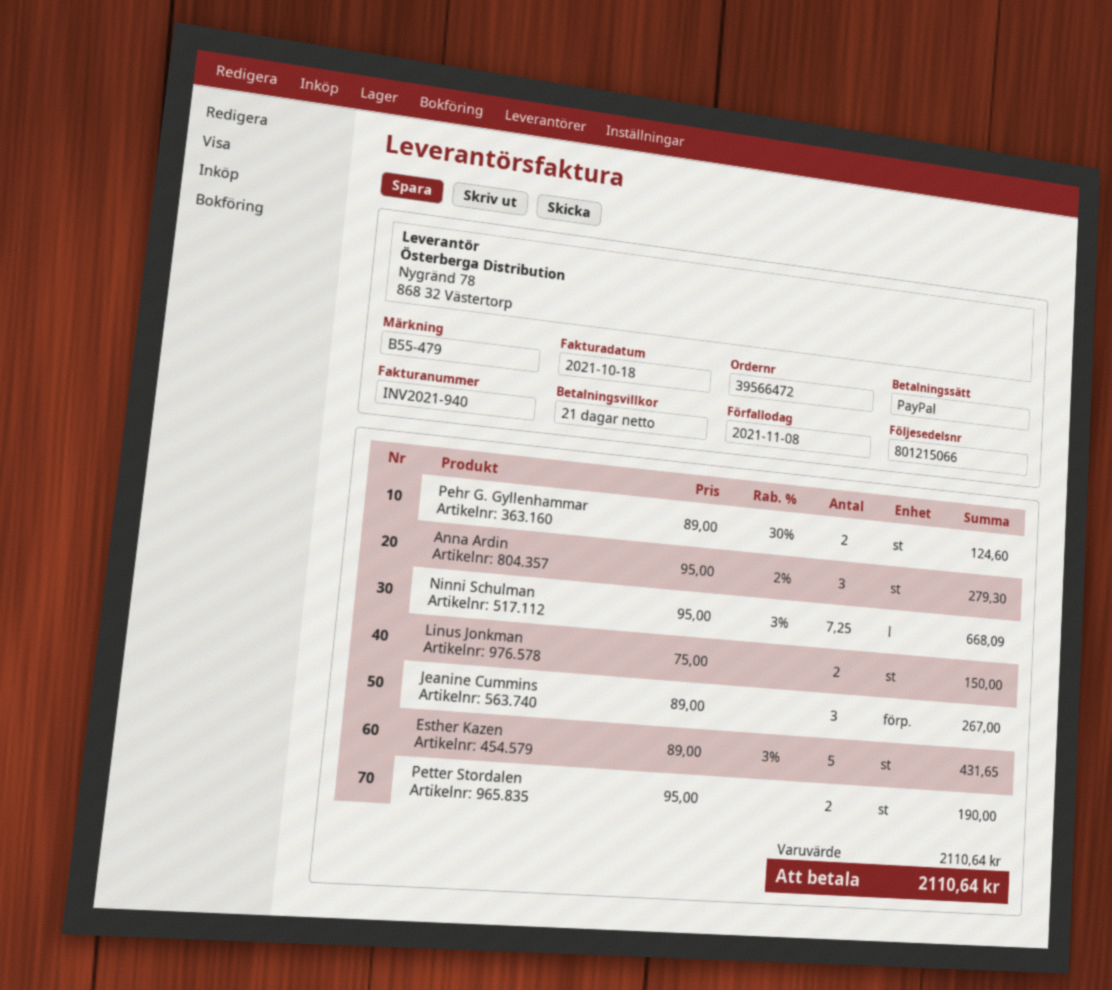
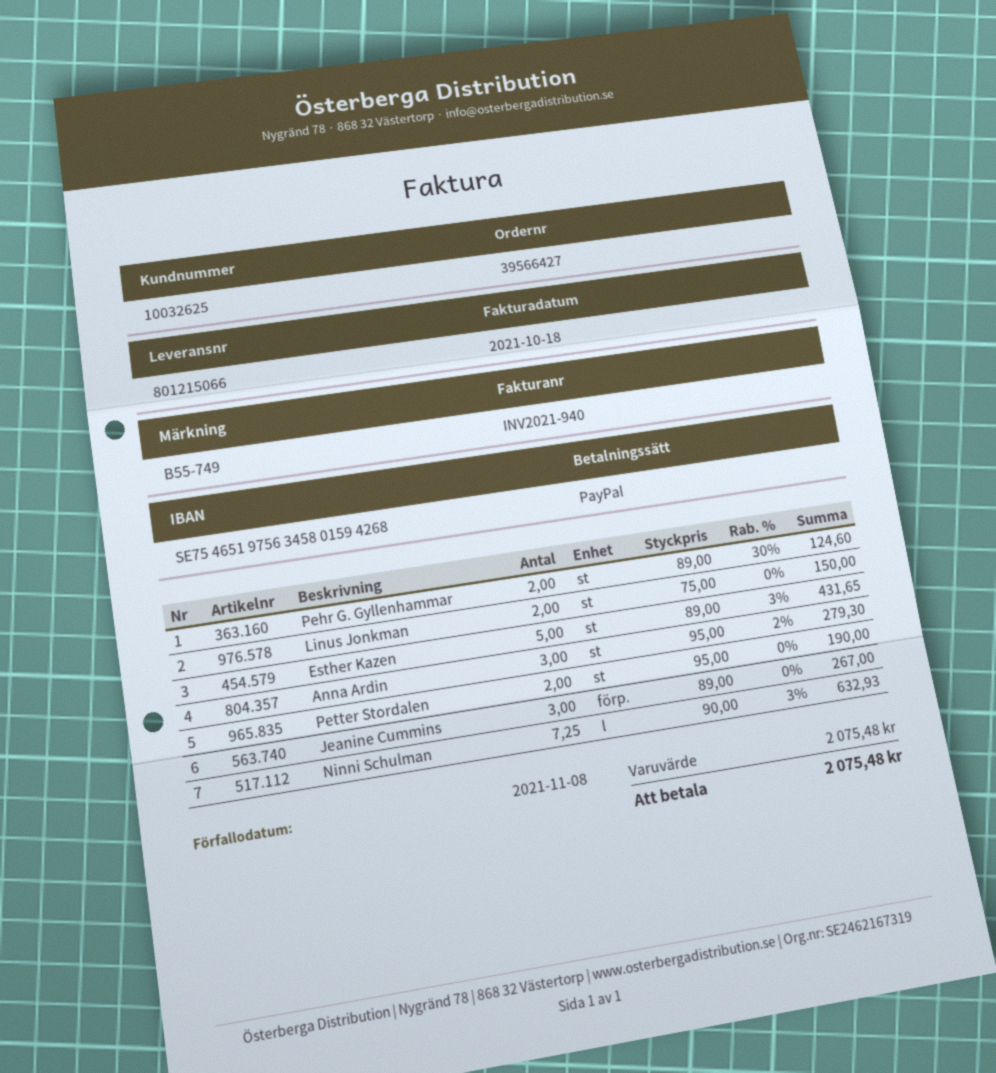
order number: 39566472 -> 39566427
reference: B55-479 -> B55-749
Ninni Schulman: 7.25 x 95.00 - 3% = 668.09 -> 7.25 x 90.00 - 3% = 632.93
subtotal: 2110.64 -> 2075.48
total: 2110.64 -> 2075.48

